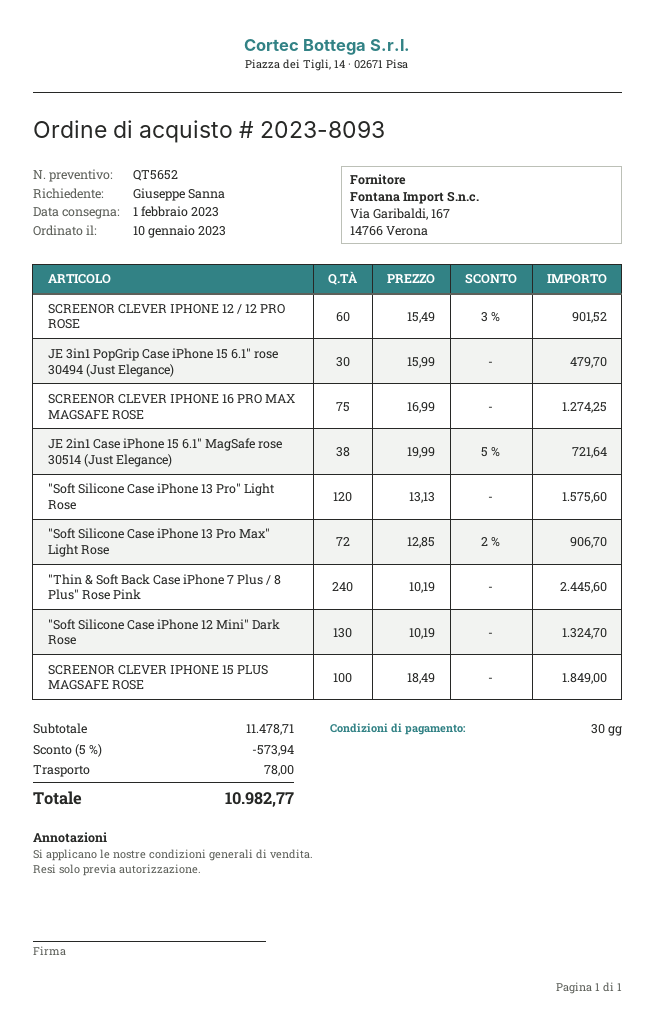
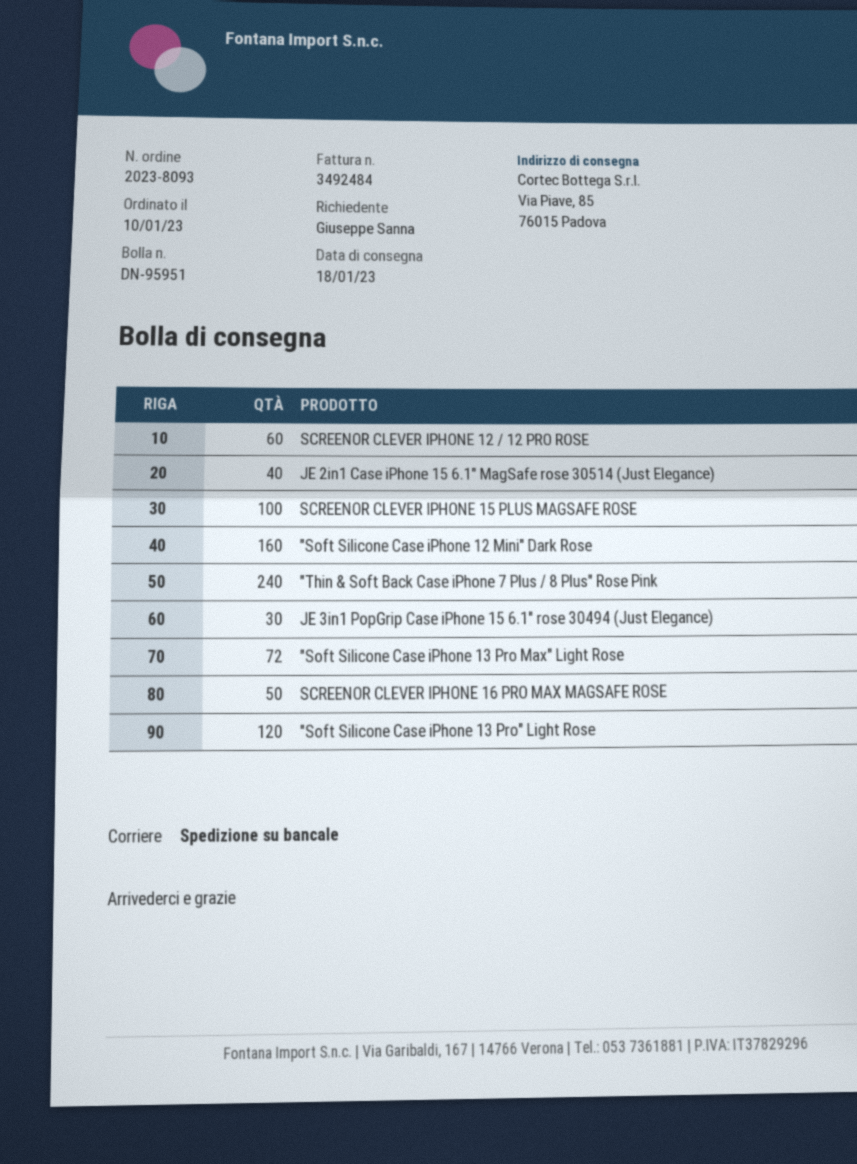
delivery date: 2023-02-01 -> 2023-01-18
SCREENOR CLEVER IPHONE 16 PRO MAX MAGSAFE ROSE: 75 -> 50
JE 2in1 Case iPhone 15 6.1" MagSafe rose 30514 (Just Elegance): 38 -> 40
"Soft Silicone Case iPhone 12 Mini" Dark Rose: 130 -> 160

